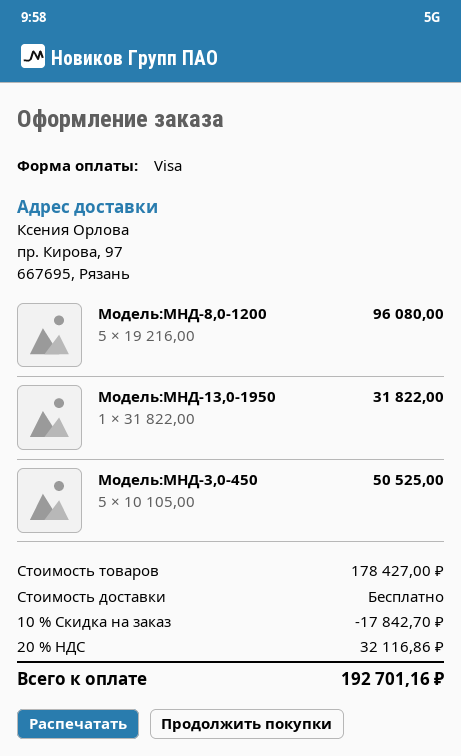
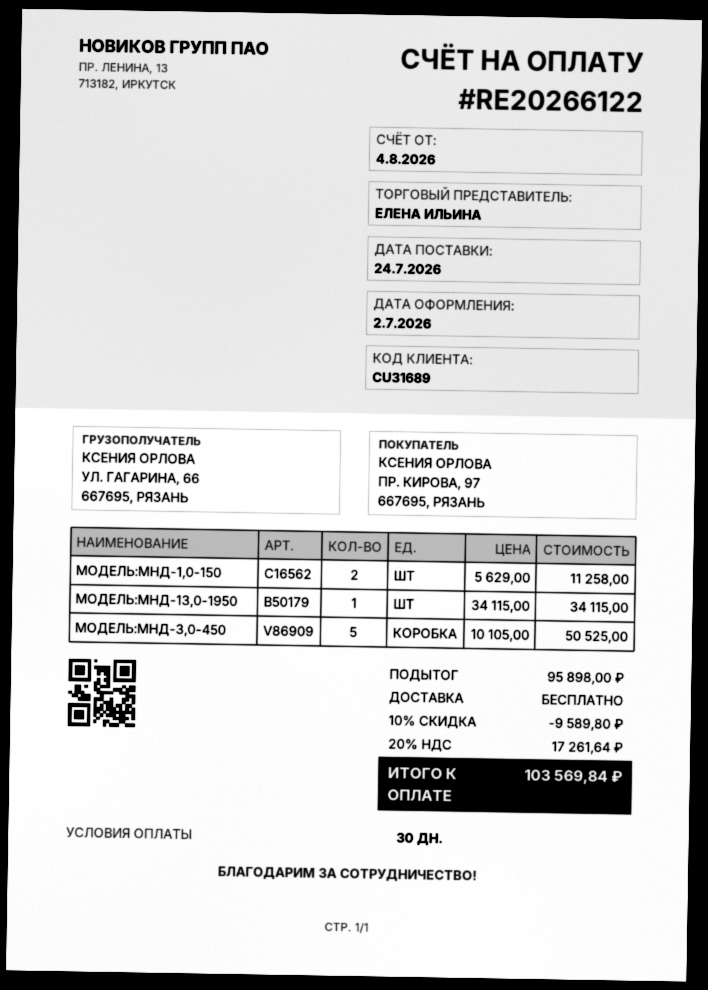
ship to: пр. Кирова, 97, 667695, Рязань -> УЛ. ГАГАРИНА, 66, 667695, РЯЗАНЬ
Модель:МНД-8,0-1200: 5 x 19216.00 = 96080.00 -> none
Модель:МНД-13,0-1950: 1 x 31822.00 = 31822.00 -> 1 x 34115.00 = 34115.00
МОДЕЛЬ:МНД-1,0-150: none -> 2 x 5629.00 = 11258.00
subtotal: 178427.00 -> 95898.00
discount: 10% = 17842.70 -> 10% = 9589.80
tax: 20% = 32116.86 -> 20% = 17261.64
total: 192701.16 -> 103569.84

